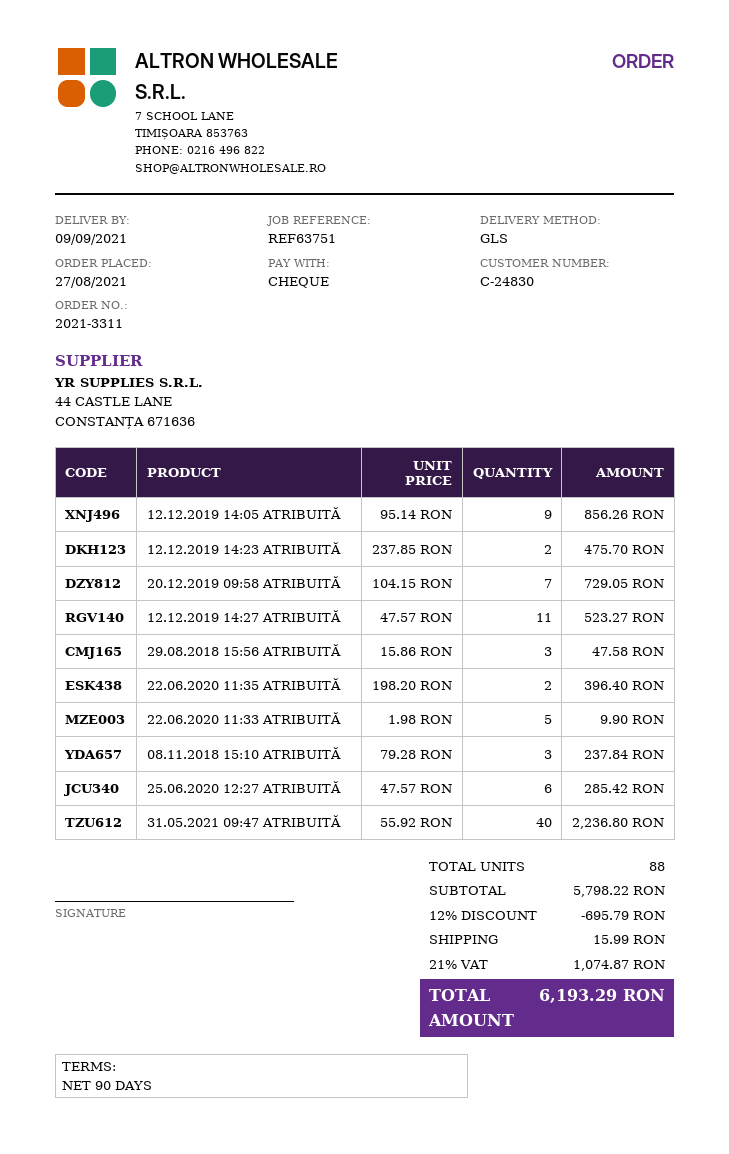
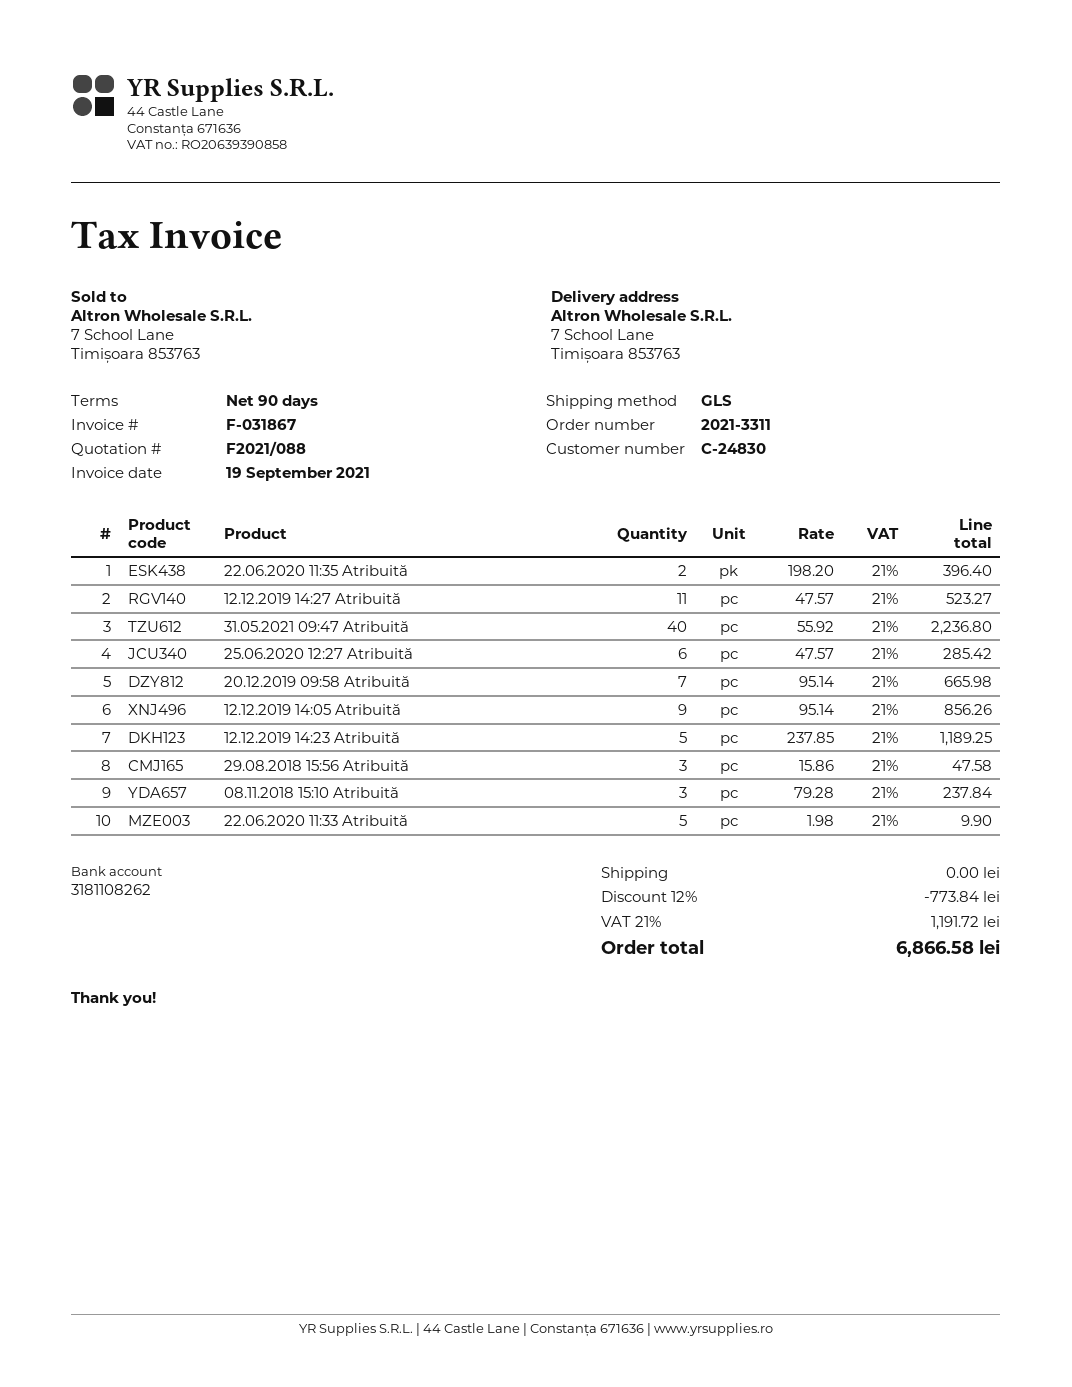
12.12.2019 14:23 ATRIBUITĂ: 2 x 237.85 = 475.70 -> 5 x 237.85 = 1189.25
20.12.2019 09:58 ATRIBUITĂ: 7 x 104.15 = 729.05 -> 7 x 95.14 = 665.98
discount: 12% = 695.79 -> 12% = 773.84
shipping: 15.99 -> 0.00
tax: 21% = 1074.87 -> 21% = 1191.72
total: 6193.29 -> 6866.58

